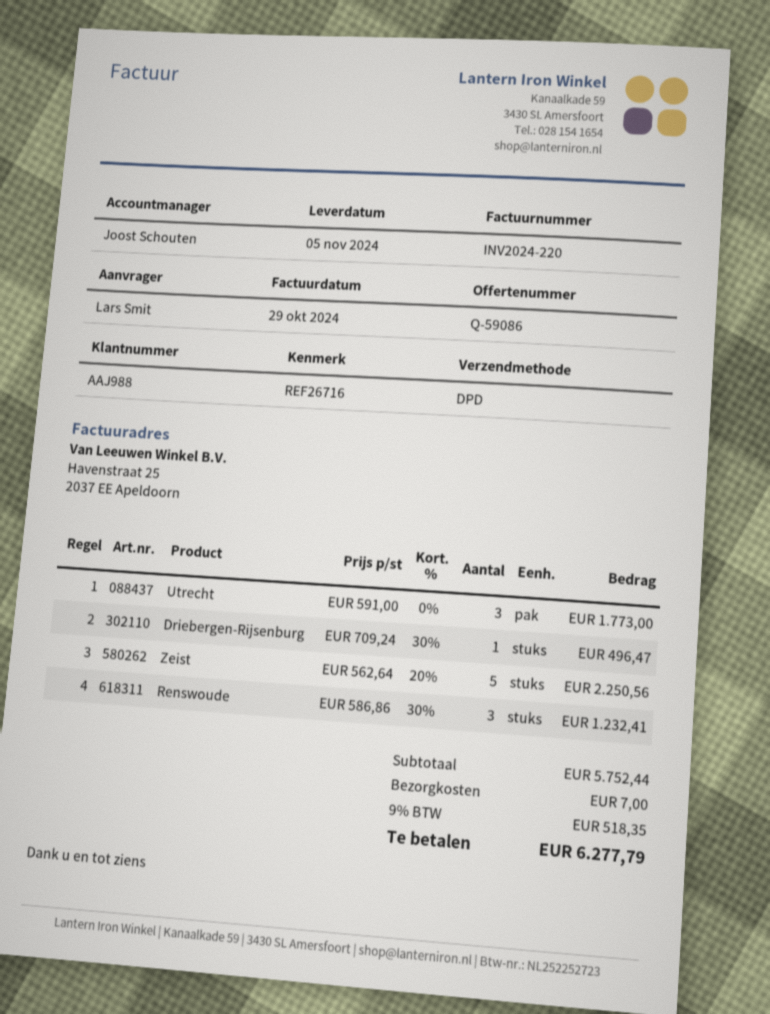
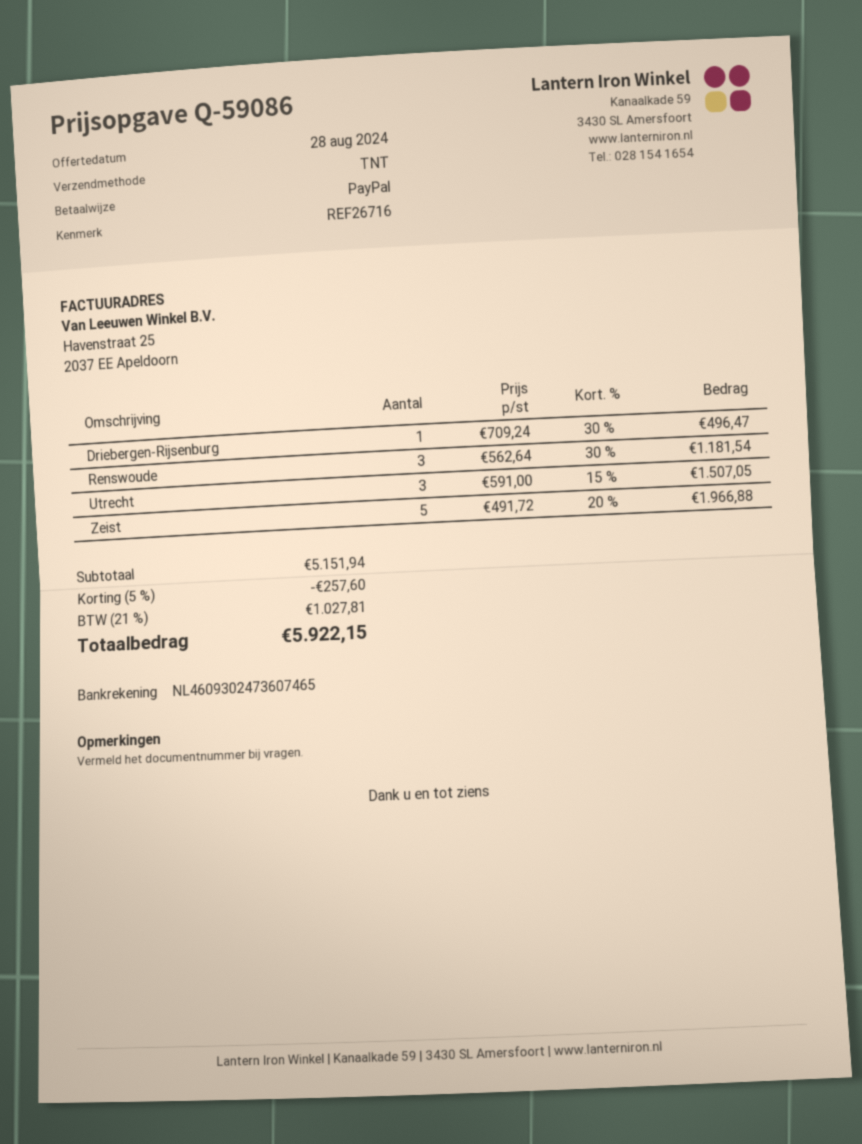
shipping method: DPD -> TNT
Utrecht: 3 x 591.00 = 1773.00 -> 3 x 591.00 - 15% = 1507.05
Zeist: 5 x 562.64 - 20% = 2250.56 -> 5 x 491.72 - 20% = 1966.88
Renswoude: 3 x 586.86 - 30% = 1232.41 -> 3 x 562.64 - 30% = 1181.54
subtotal: 5752.44 -> 5151.94
discount: none -> 5% = 257.60
shipping: 7.00 -> none
tax: 9% = 518.35 -> 21% = 1027.81
total: 6277.79 -> 5922.15

